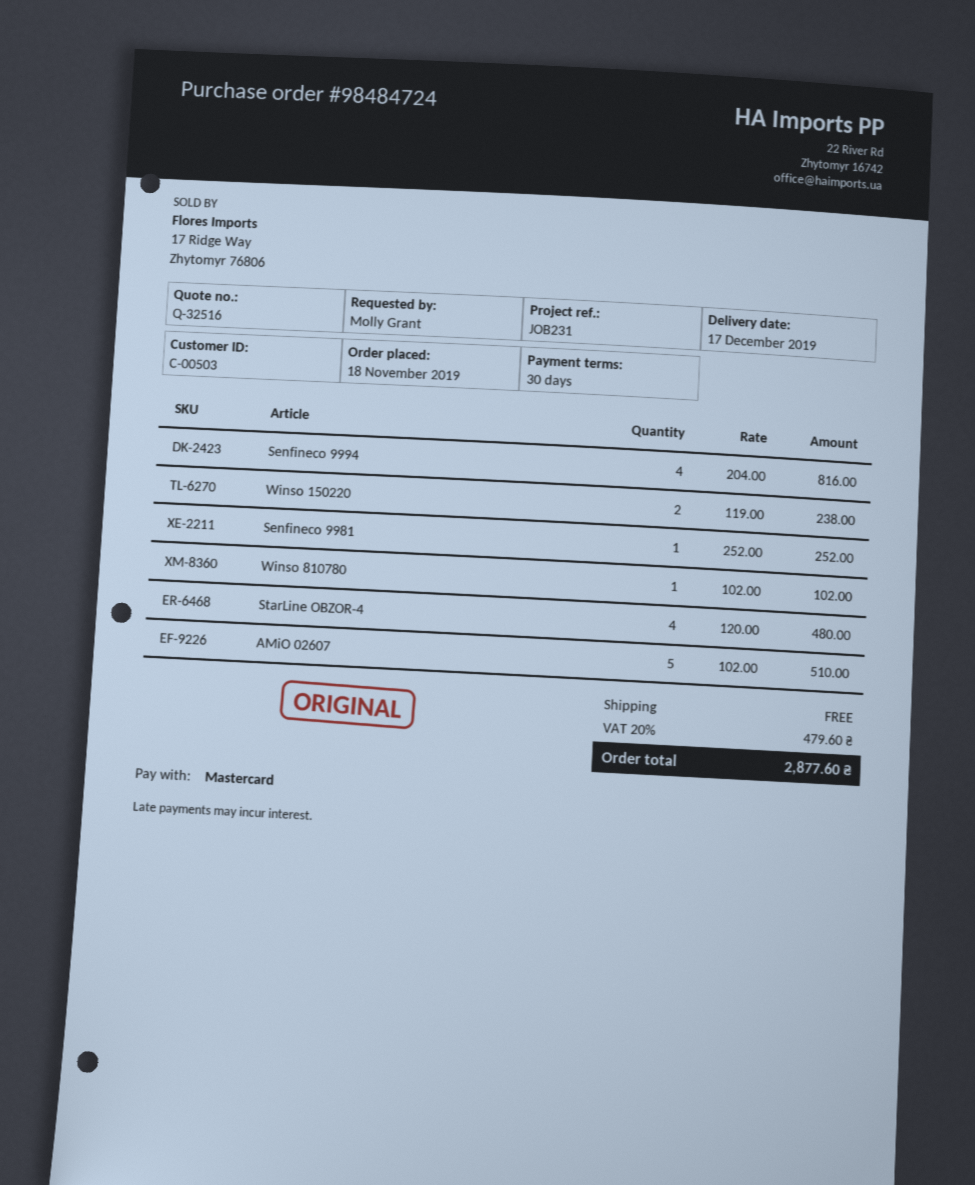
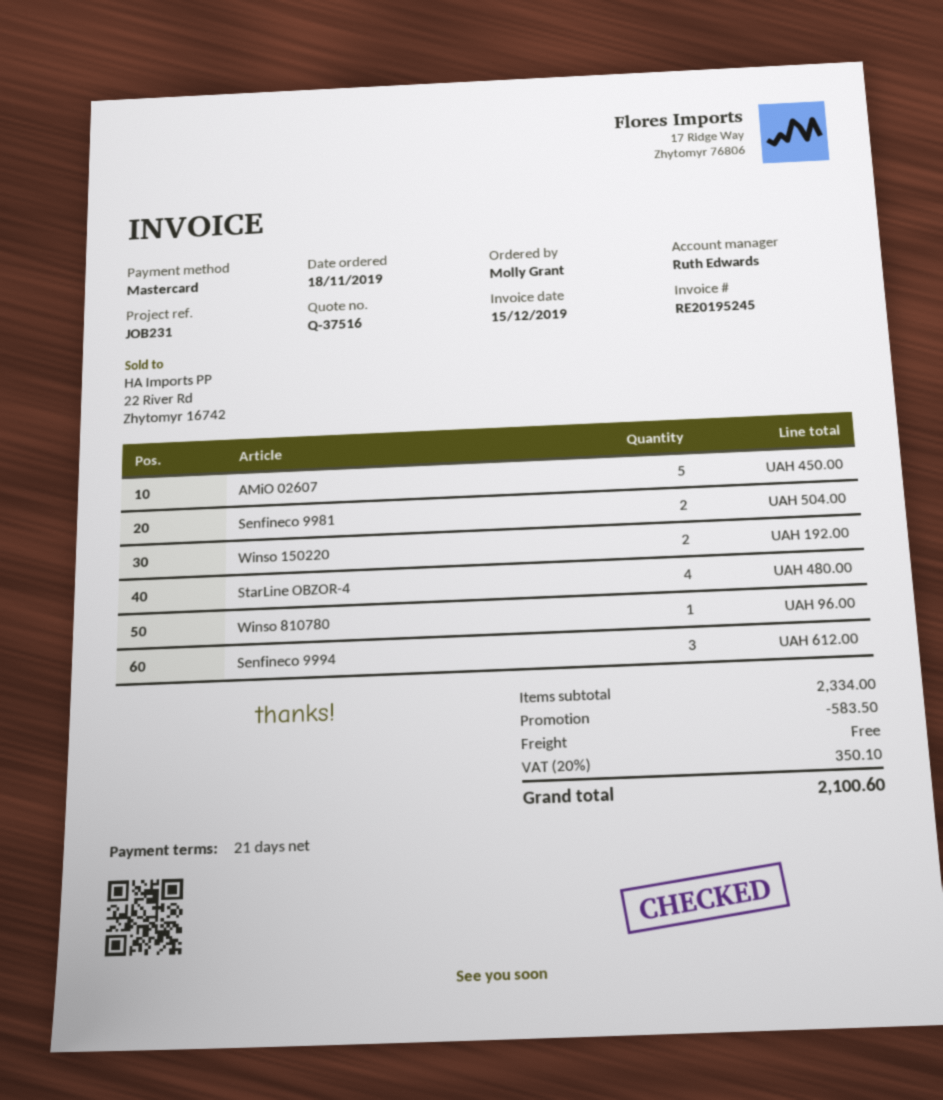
quote number: Q-32516 -> Q-37516
payment terms: 30 days -> 21 days
Senfineco 9994: 4 for 816.00 -> 3 for 612.00
Winso 150220: 2 for 238.00 -> 2 for 192.00
Senfineco 9981: 1 for 252.00 -> 2 for 504.00
Winso 810780: 1 for 102.00 -> 1 for 96.00
AMiO 02607: 5 for 510.00 -> 5 for 450.00
discount: none -> 583.50
tax: 20% = 479.60 -> 20% = 350.10
total: 2877.60 -> 2100.60

